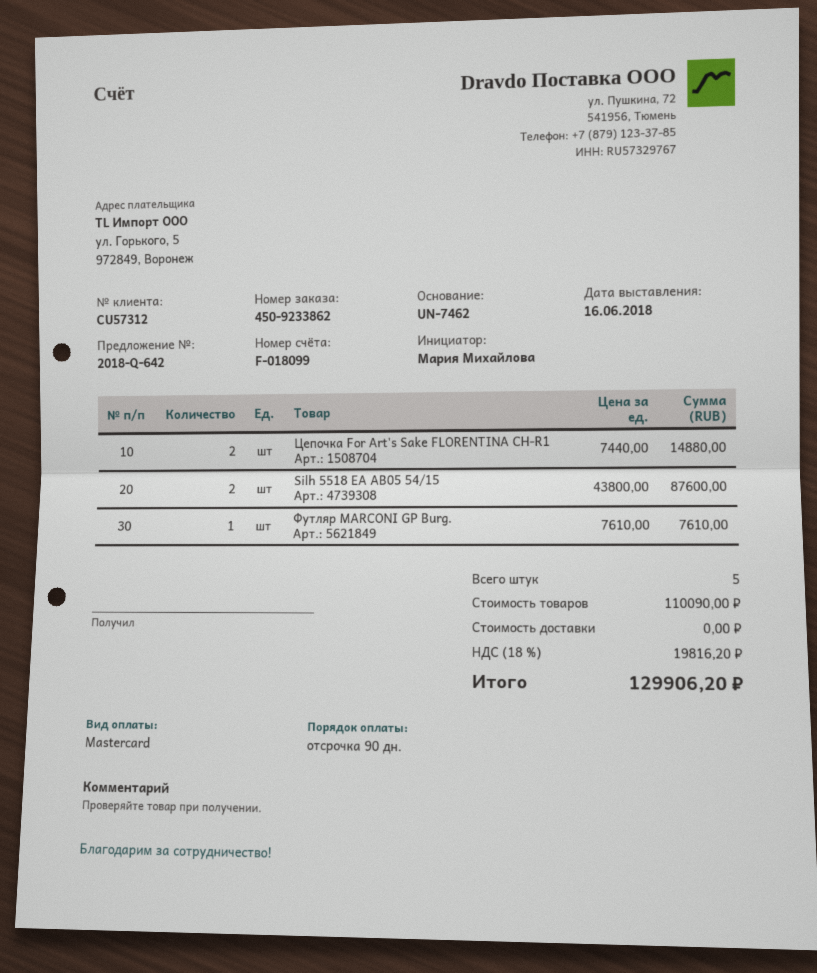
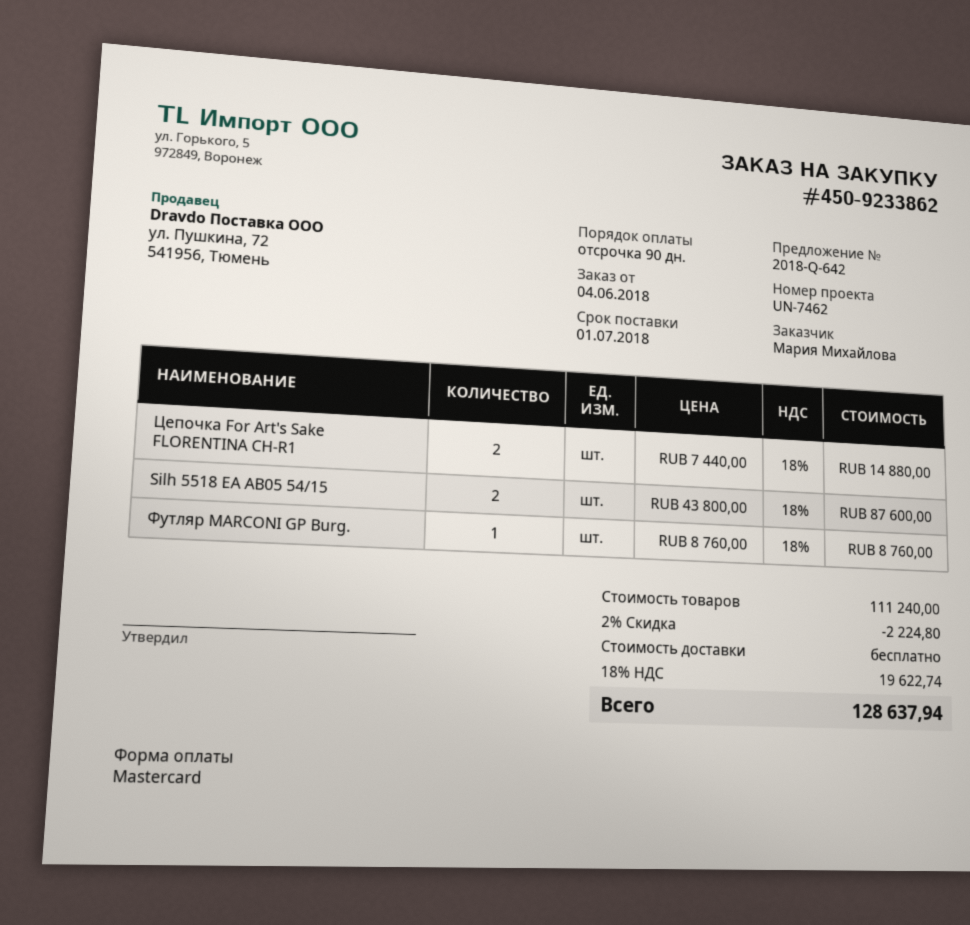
Футляр MARCONI GP Burg.: 1 x 7610.00 = 7610.00 -> 1 x 8760.00 = 8760.00
subtotal: 110090.00 -> 111240.00
discount: none -> 2% = 2224.80
tax: 18% = 19816.20 -> 18% = 19622.74
total: 129906.20 -> 128637.94

